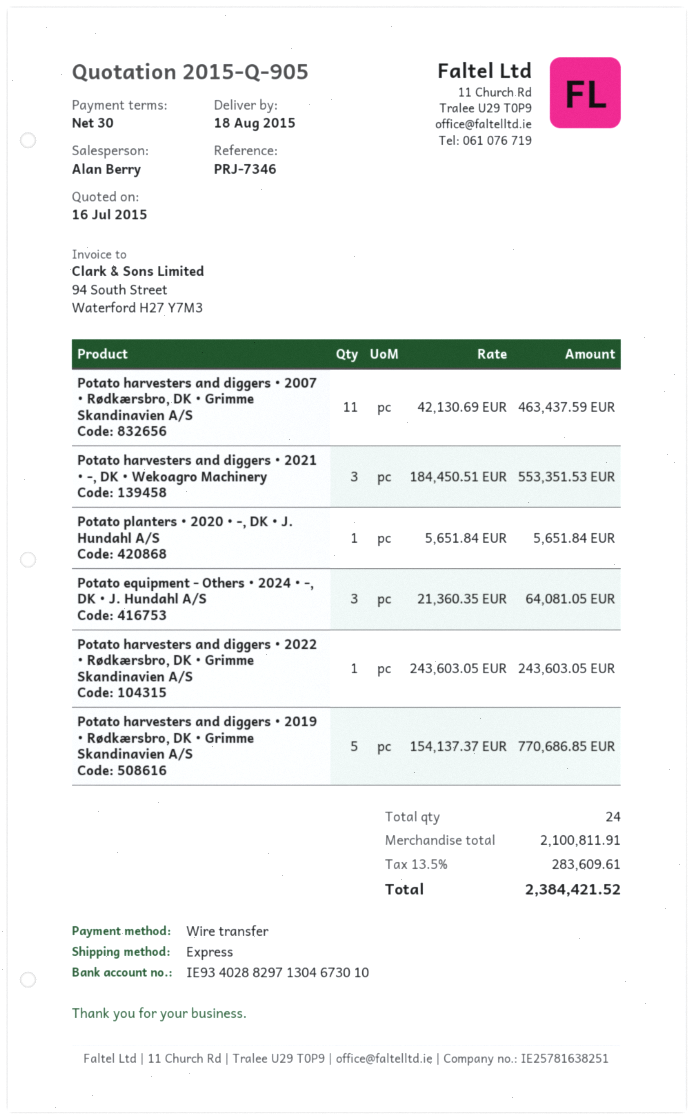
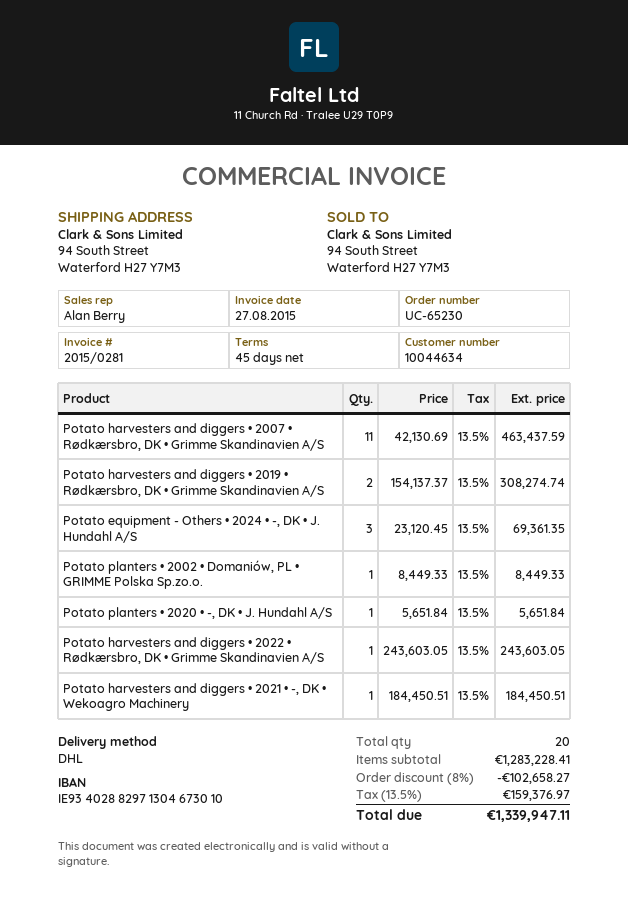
payment terms: 30 days -> 45 days
shipping method: express -> DHL
Potato harvesters and diggers • 2021 • -, DK • Wekoagro Machinery: 3 x 184450.51 = 553351.53 -> 1 x 184450.51 = 184450.51
Potato equipment - Others • 2024 • -, DK • J. Hundahl A/S: 3 x 21360.35 = 64081.05 -> 3 x 23120.45 = 69361.35
Potato harvesters and diggers • 2019 • Rødkærsbro, DK • Grimme Skandinavien A/S: 5 x 154137.37 = 770686.85 -> 2 x 154137.37 = 308274.74
Potato planters • 2002 • Domaniów, PL • GRIMME Polska Sp.zo.o.: none -> 1 x 8449.33 = 8449.33
total quantity: 24 -> 20
subtotal: 2100811.91 -> 1283228.41
discount: none -> 8% = 102658.27
tax: 13.5% = 283609.61 -> 13.5% = 159376.97
total: 2384421.52 -> 1339947.11

